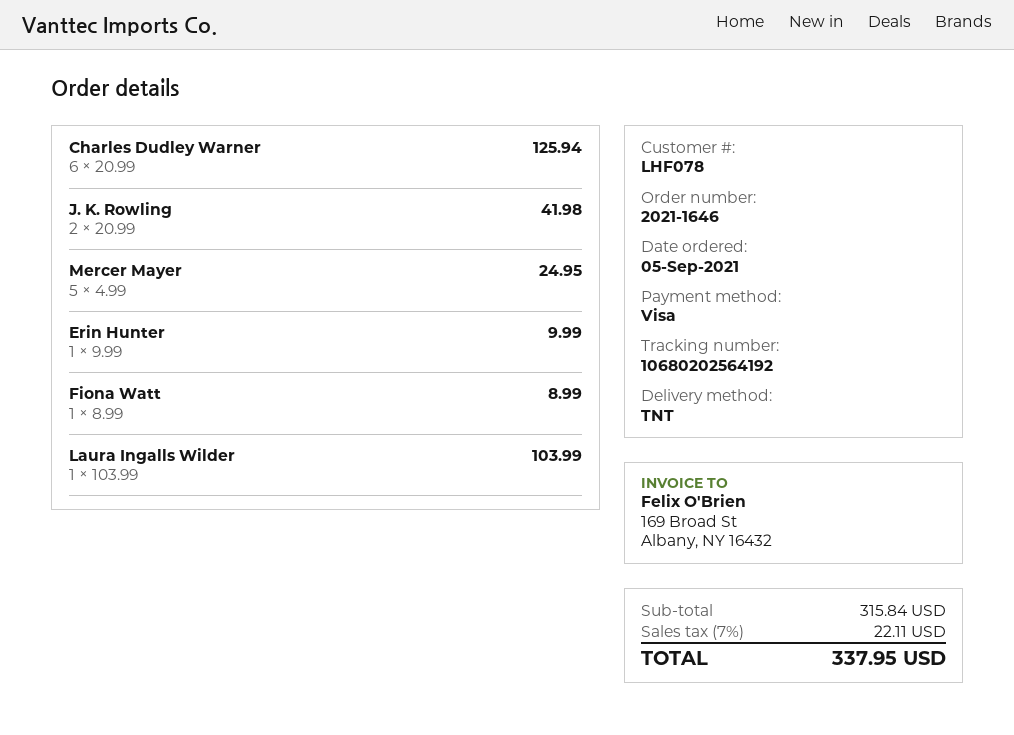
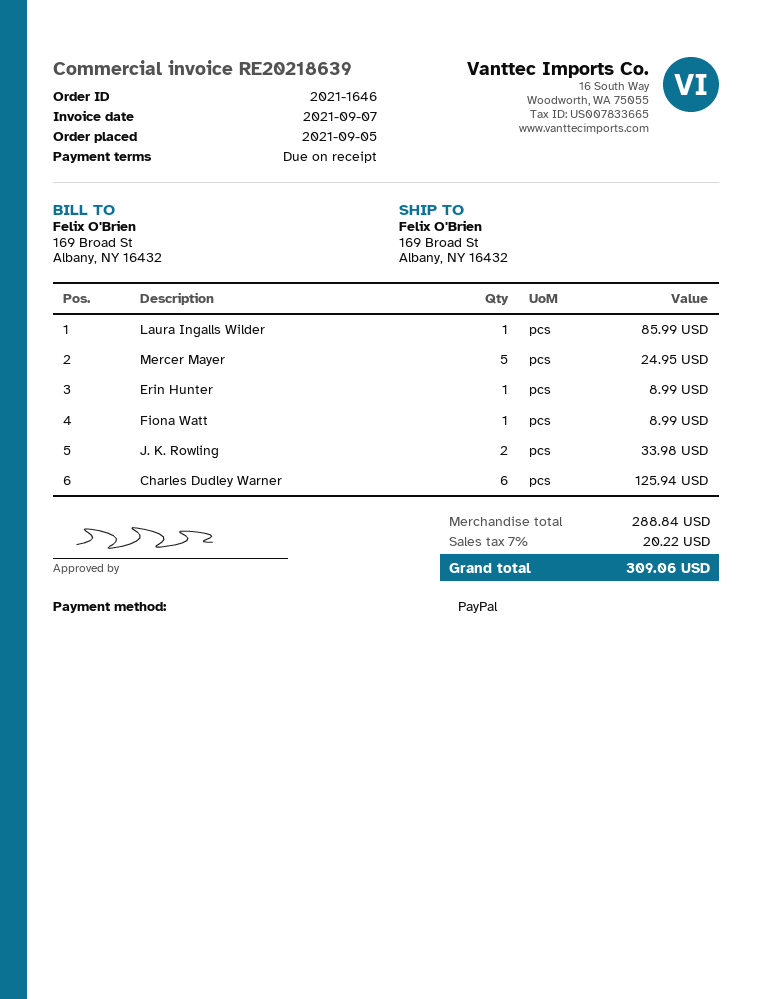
payment method: Visa -> PayPal
J. K. Rowling: 2 for 41.98 -> 2 for 33.98
Erin Hunter: 1 for 9.99 -> 1 for 8.99
Laura Ingalls Wilder: 1 for 103.99 -> 1 for 85.99
subtotal: 315.84 -> 288.84
tax: 7% = 22.11 -> 7% = 20.22
total: 337.95 -> 309.06

